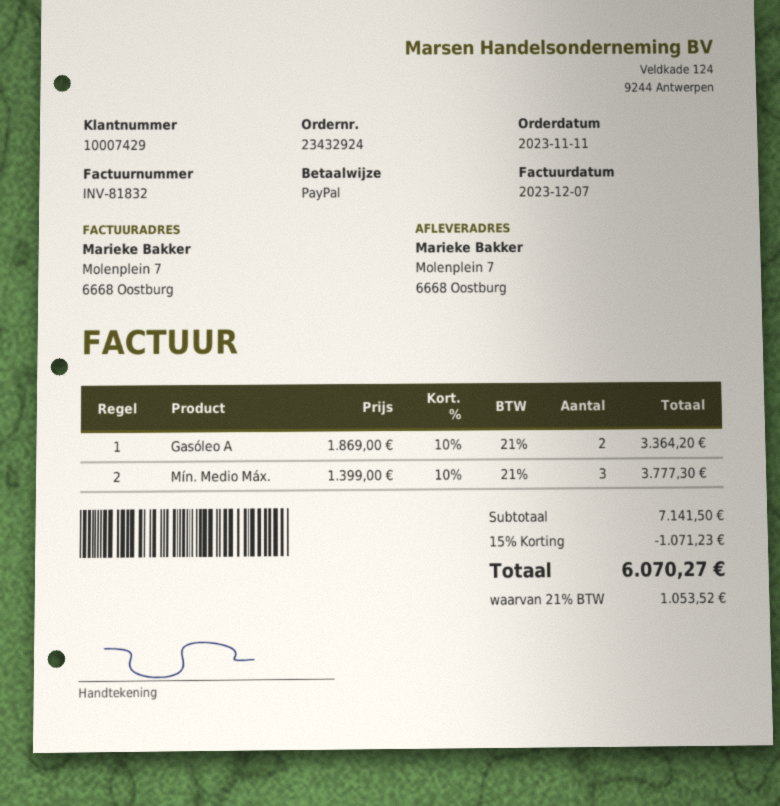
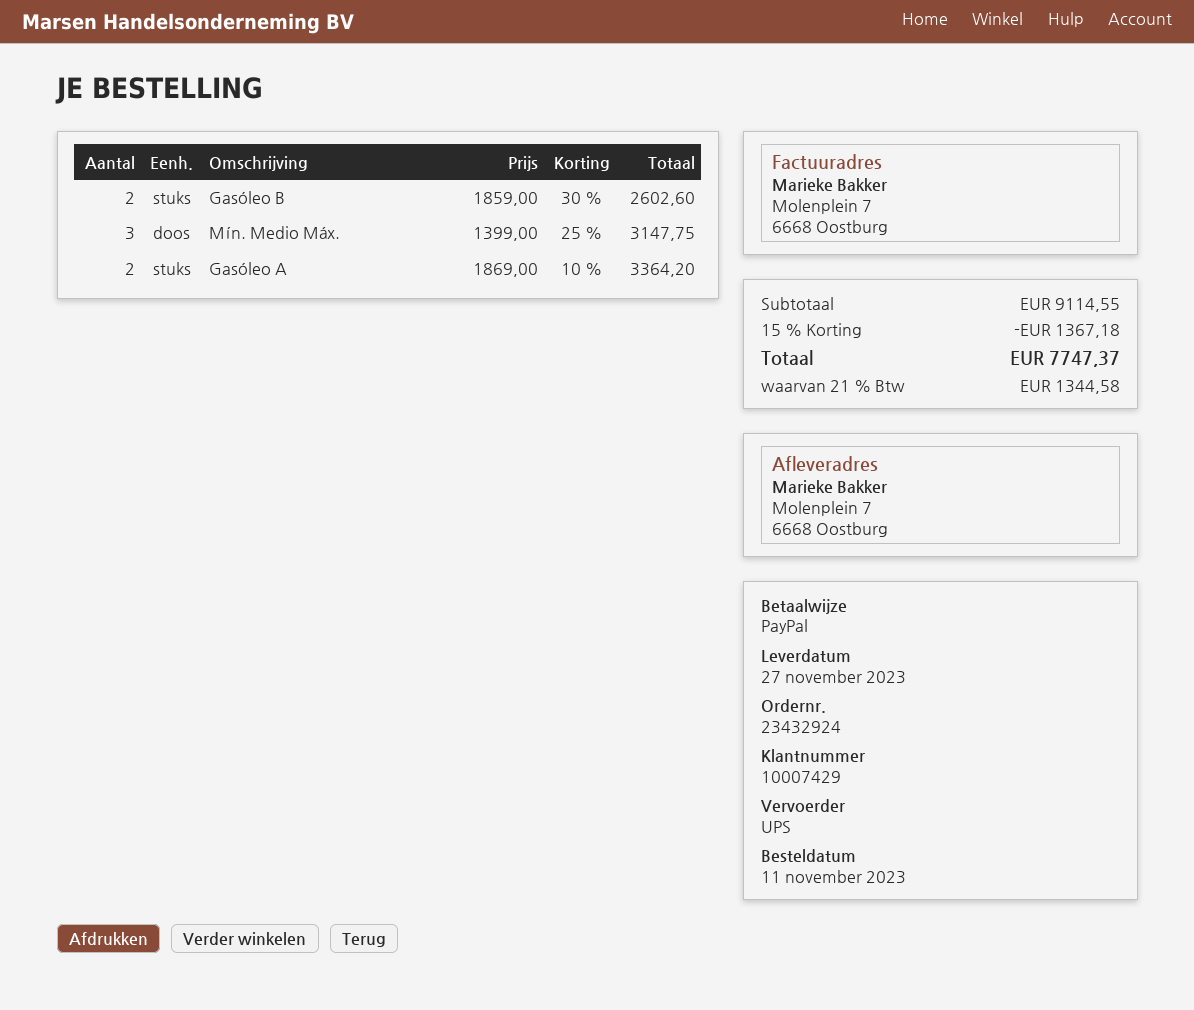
Mín. Medio Máx.: 3 x 1399.00 - 10% = 3777.30 -> 3 x 1399.00 - 25% = 3147.75
Gasóleo B: none -> 2 x 1859.00 - 30% = 2602.60
subtotal: 7141.50 -> 9114.55
discount: 15% = 1071.23 -> 15% = 1367.18
tax: 21% = 1053.52 -> 21% = 1344.58
total: 6070.27 -> 7747.37

